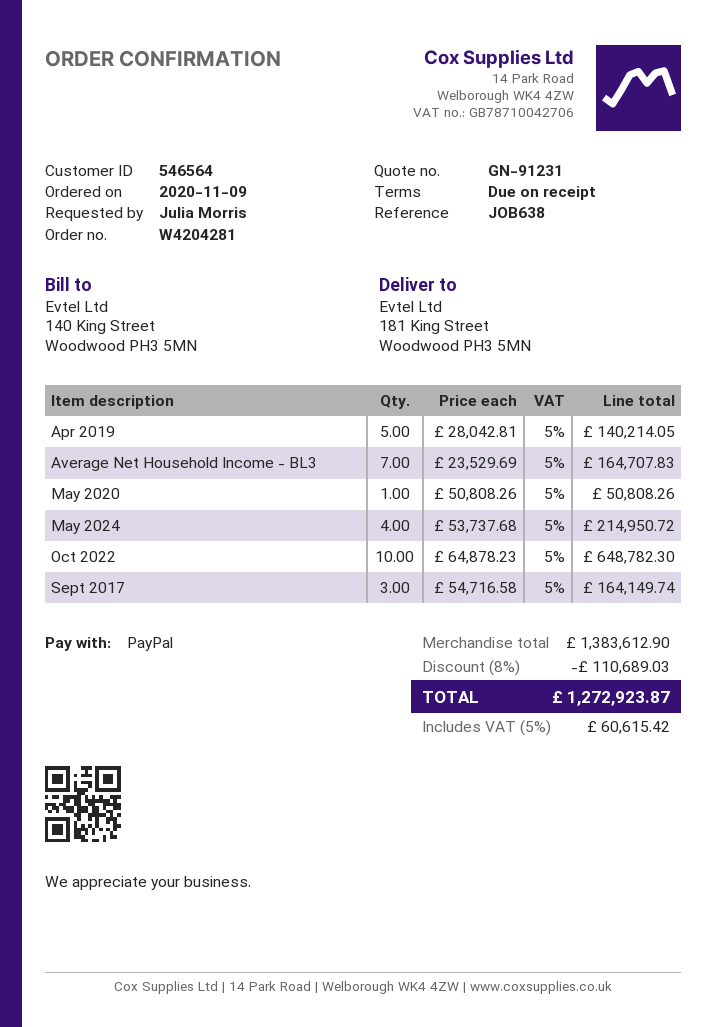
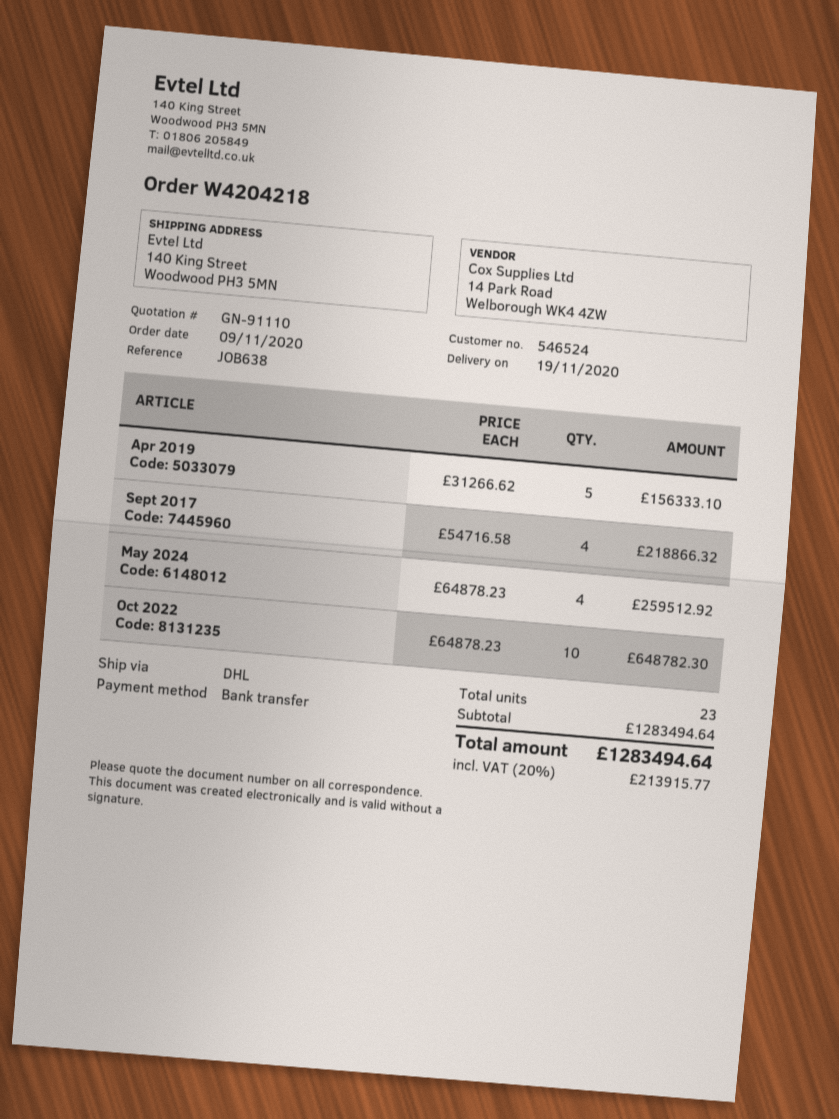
quote number: GN-91231 -> GN-91110
order number: W4204281 -> W4204218
customer number: 546564 -> 546524
payment method: PayPal -> bank transfer
ship to: 181 King Street, Woodwood PH3 5MN -> 140 King Street, Woodwood PH3 5MN
Apr 2019: 5 x 28042.81 = 140214.05 -> 5 x 31266.62 = 156333.10
Average Net Household Income - BL3: 7 x 23529.69 = 164707.83 -> none
May 2020: 1 x 50808.26 = 50808.26 -> none
May 2024: 4 x 53737.68 = 214950.72 -> 4 x 64878.23 = 259512.92
Sept 2017: 3 x 54716.58 = 164149.74 -> 4 x 54716.58 = 218866.32
subtotal: 1383612.90 -> 1283494.64
discount: 8% = 110689.03 -> none
tax: 5% = 60615.42 -> 20% = 213915.77
total: 1272923.87 -> 1283494.64

